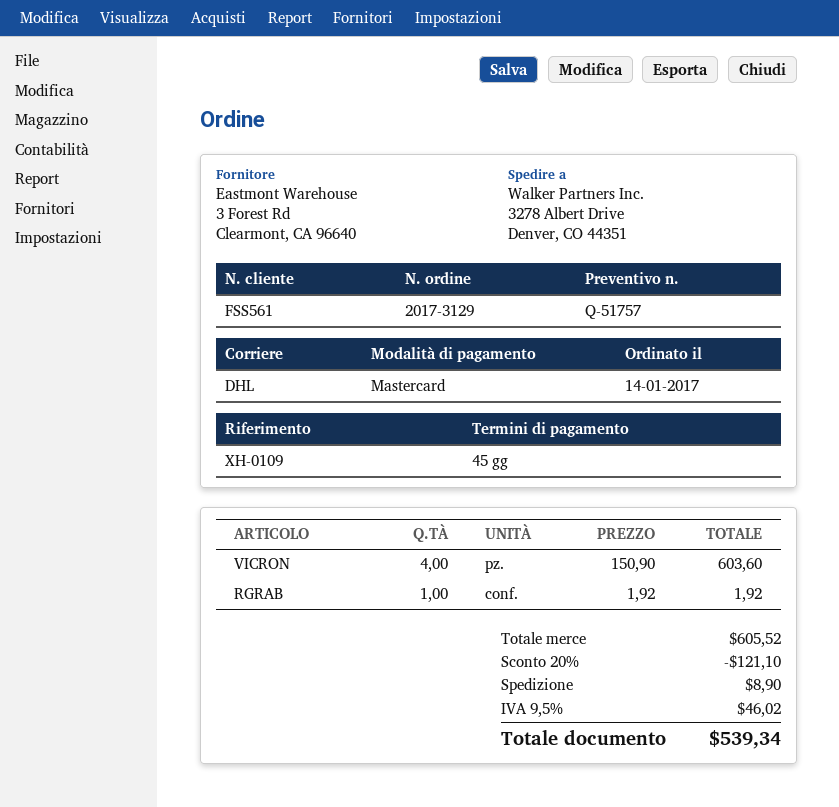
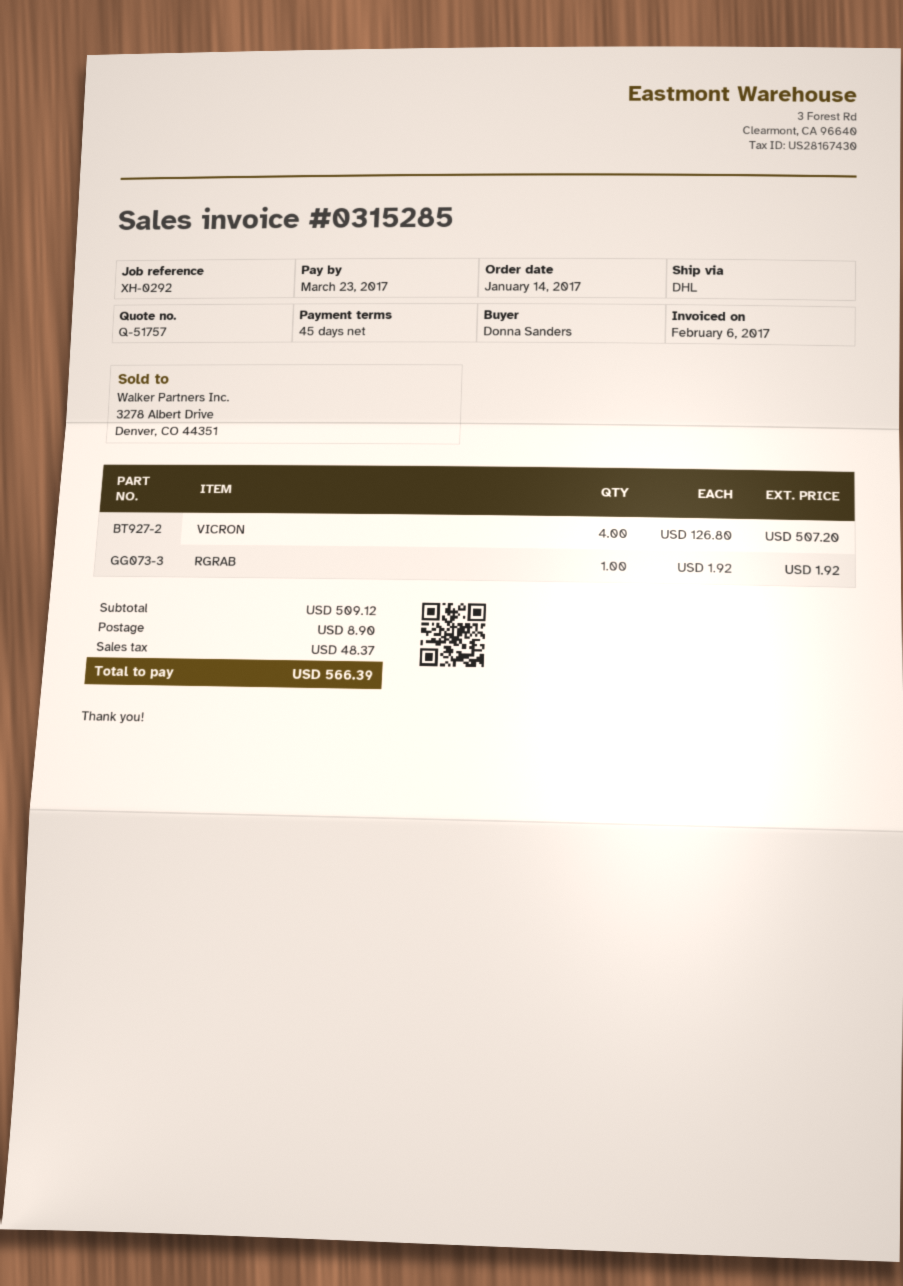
reference: XH-0109 -> XH-0292
VICRON: 4 x 150.90 = 603.60 -> 4 x 126.80 = 507.20
subtotal: 605.52 -> 509.12
discount: 20% = 121.10 -> none
tax: 46.02 -> 48.37
total: 539.34 -> 566.39

